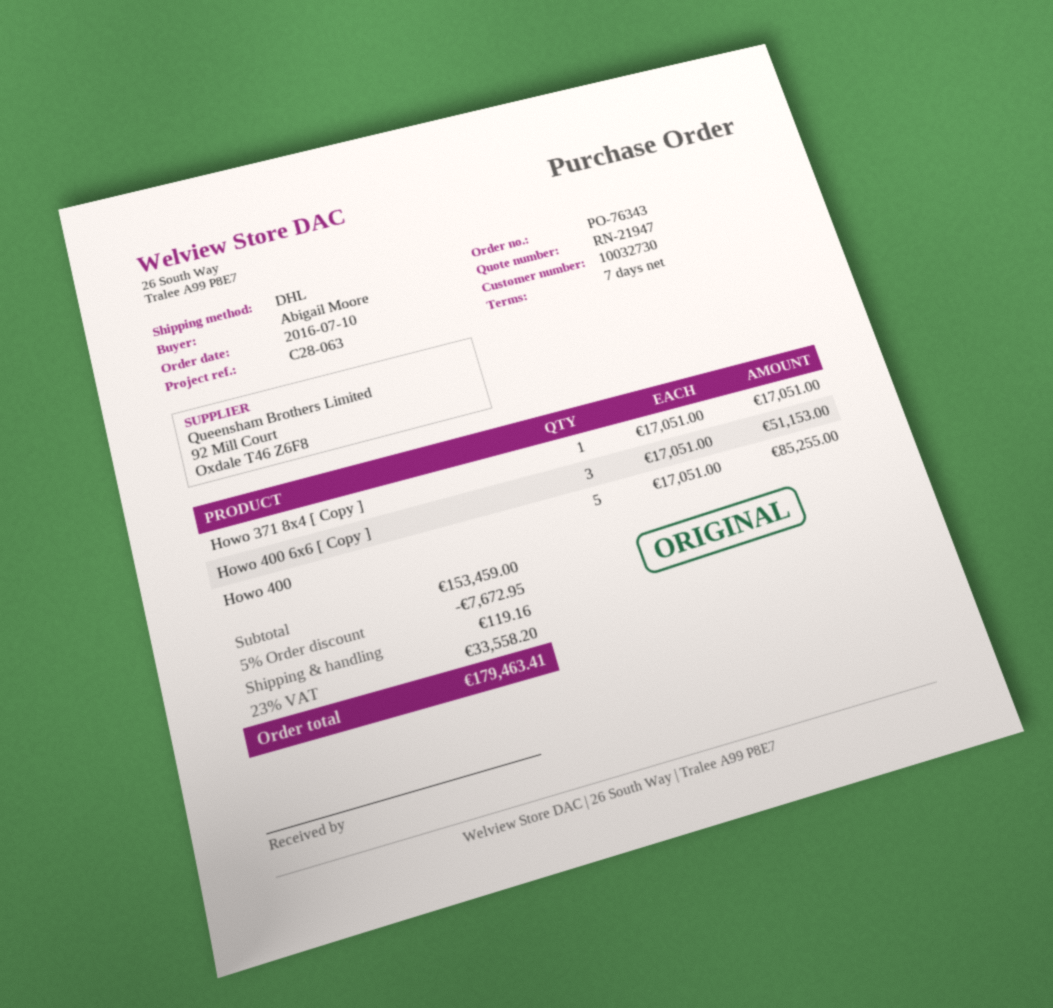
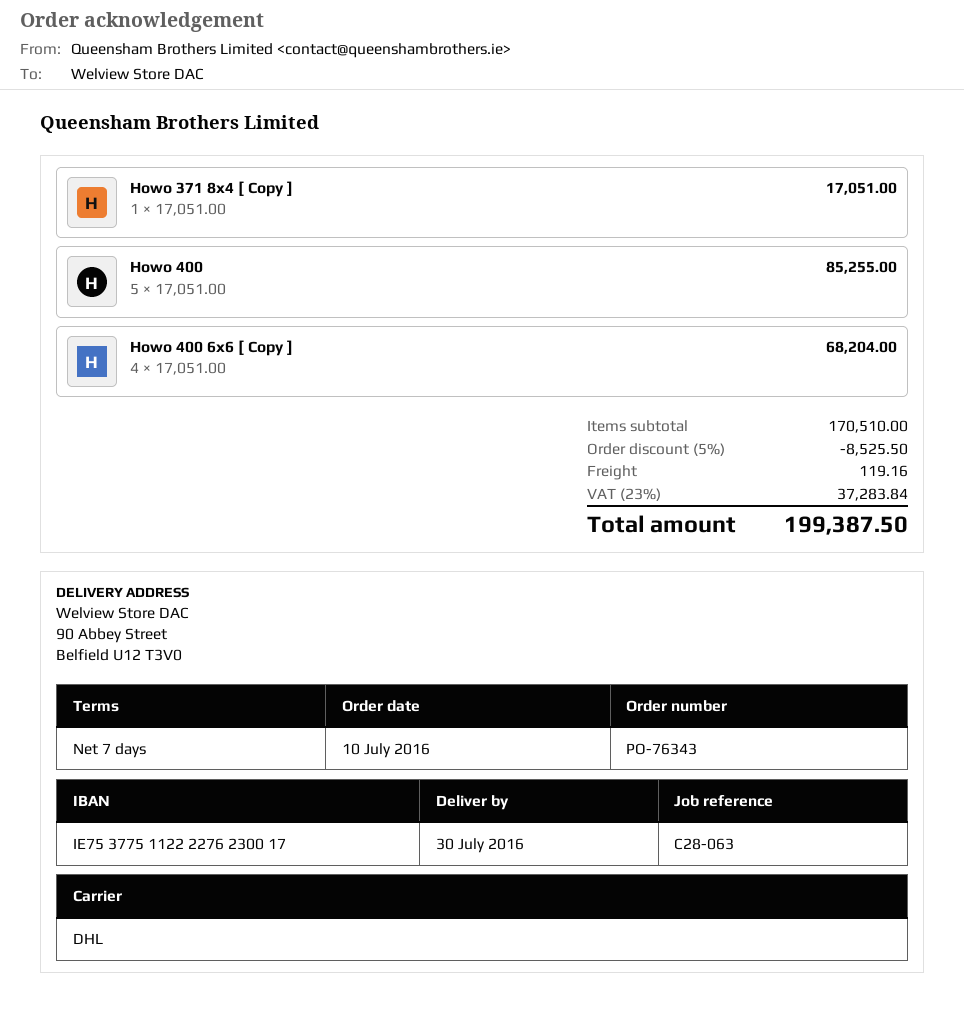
Howo 400 6x6 [ Copy ]: 3 x 17051.00 = 51153.00 -> 4 x 17051.00 = 68204.00
subtotal: 153459.00 -> 170510.00
discount: 5% = 7672.95 -> 5% = 8525.50
tax: 23% = 33558.20 -> 23% = 37283.84
total: 179463.41 -> 199387.50

